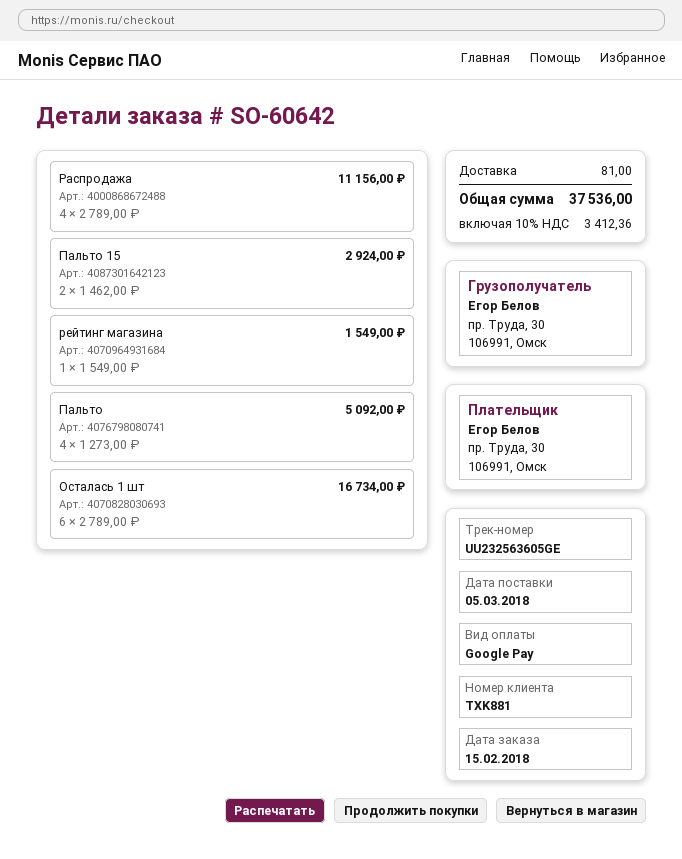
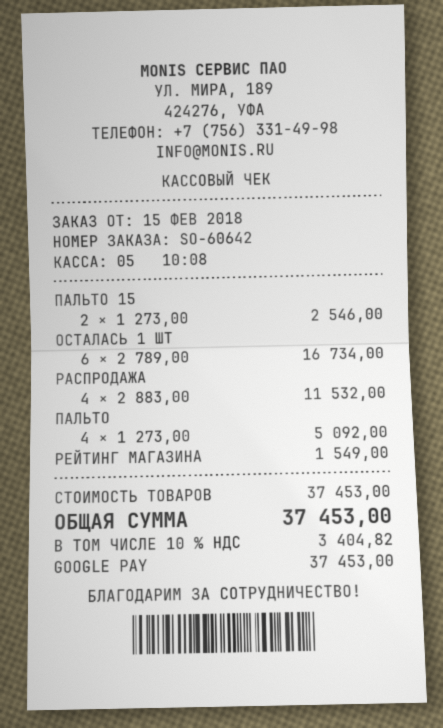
Распродажа: 4 x 2789.00 = 11156.00 -> 4 x 2883.00 = 11532.00
Пальто 15: 2 x 1462.00 = 2924.00 -> 2 x 1273.00 = 2546.00
shipping: 81.00 -> none
tax: 10% = 3412.36 -> 10% = 3404.82
total: 37536.00 -> 37453.00

